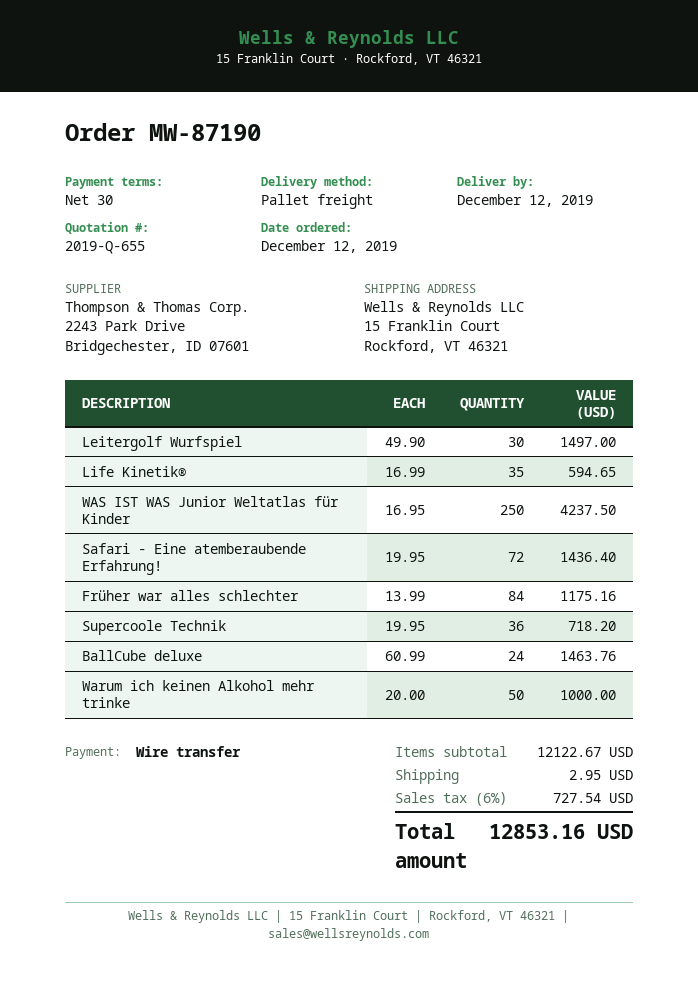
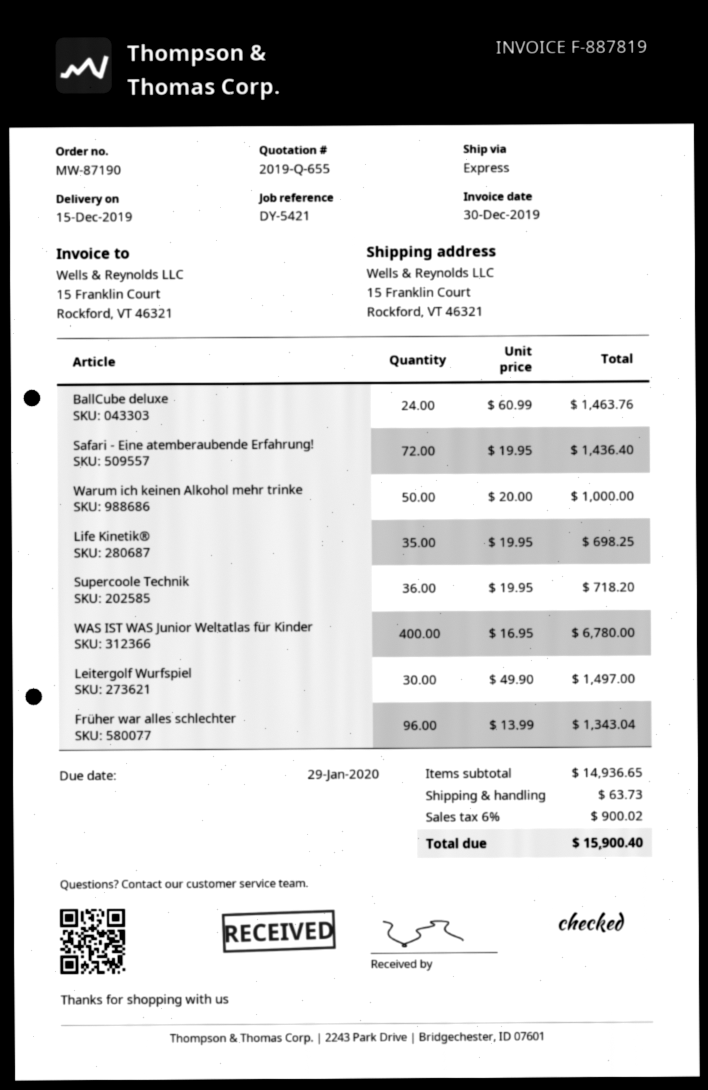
delivery date: 2019-12-12 -> 2019-12-15
shipping method: pallet freight -> express
Life Kinetik®: 35 x 16.99 = 594.65 -> 35 x 19.95 = 698.25
WAS IST WAS Junior Weltatlas für Kinder: 250 x 16.95 = 4237.50 -> 400 x 16.95 = 6780.00
Früher war alles schlechter: 84 x 13.99 = 1175.16 -> 96 x 13.99 = 1343.04
subtotal: 12122.67 -> 14936.65
shipping: 2.95 -> 63.73
tax: 6% = 727.54 -> 6% = 900.02
total: 12853.16 -> 15900.40

